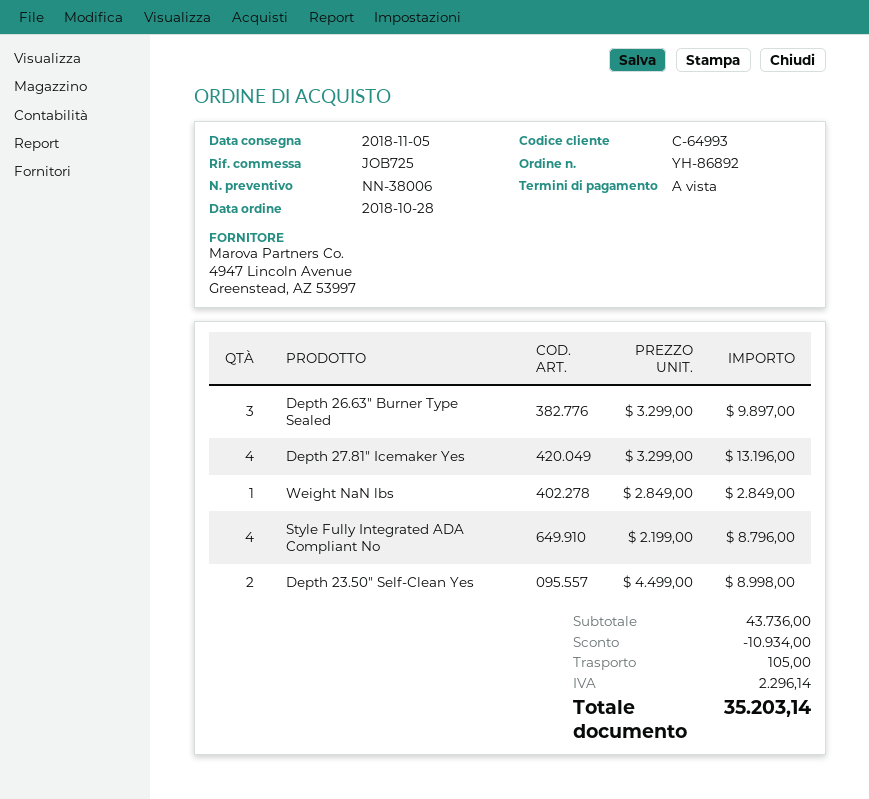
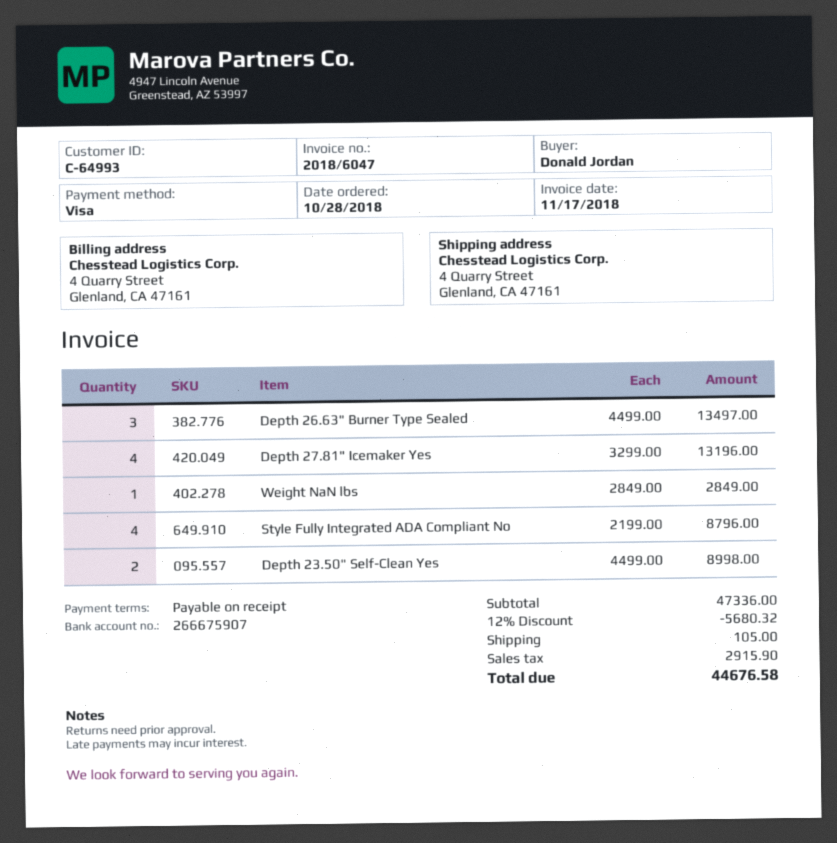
Depth 26.63" Burner Type Sealed: 3 x 3299.00 = 9897.00 -> 3 x 4499.00 = 13497.00
subtotal: 43736.00 -> 47336.00
discount: 10934.00 -> 5680.32
tax: 2296.14 -> 2915.90
total: 35203.14 -> 44676.58

